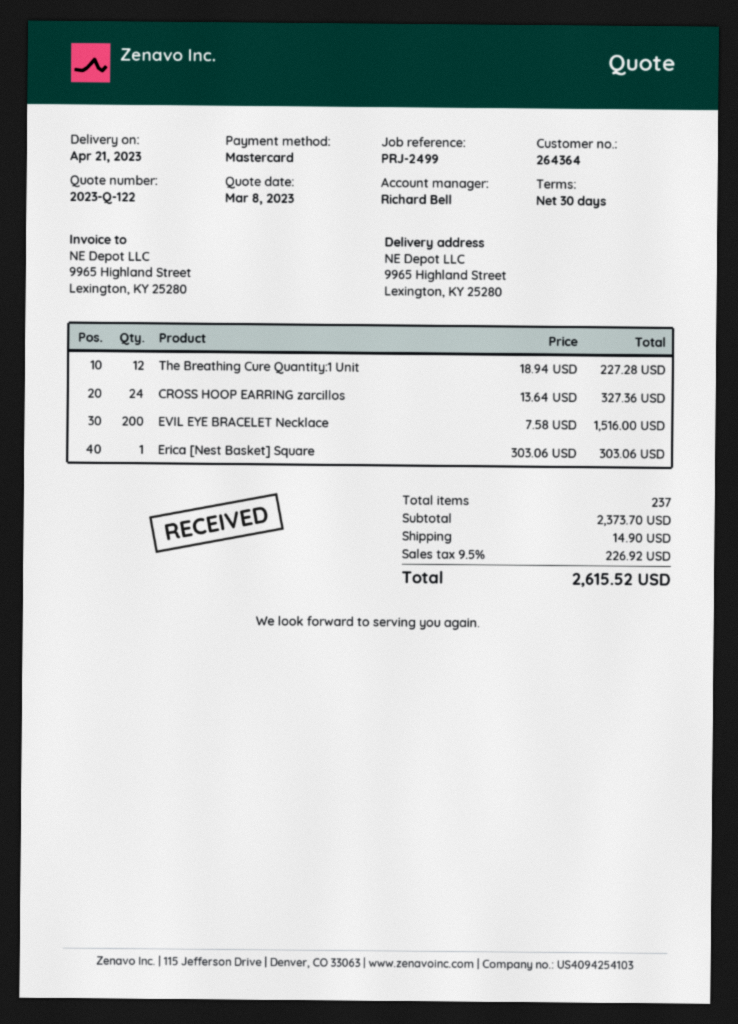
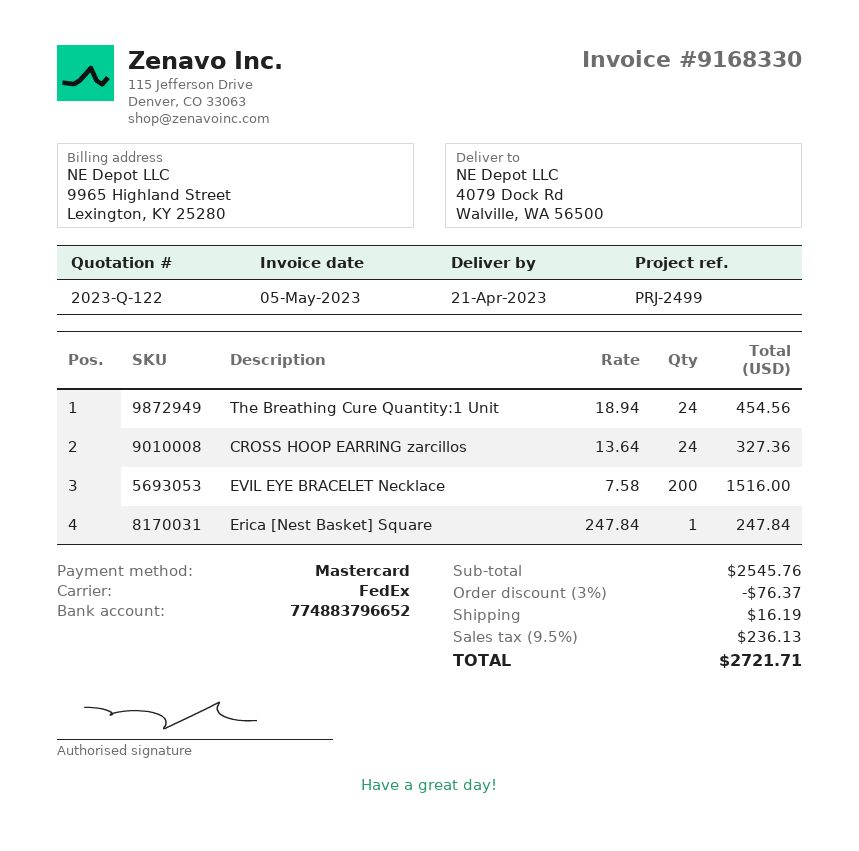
ship to: 9965 Highland Street, Lexington, KY 25280 -> 4079 Dock Rd, Walville, WA 56500
The Breathing Cure Quantity:1 Unit: 12 x 18.94 = 227.28 -> 24 x 18.94 = 454.56
Erica [Nest Basket] Square: 1 x 303.06 = 303.06 -> 1 x 247.84 = 247.84
subtotal: 2373.70 -> 2545.76
discount: none -> 3% = 76.37
shipping: 14.90 -> 16.19
tax: 9.5% = 226.92 -> 9.5% = 236.13
total: 2615.52 -> 2721.71

